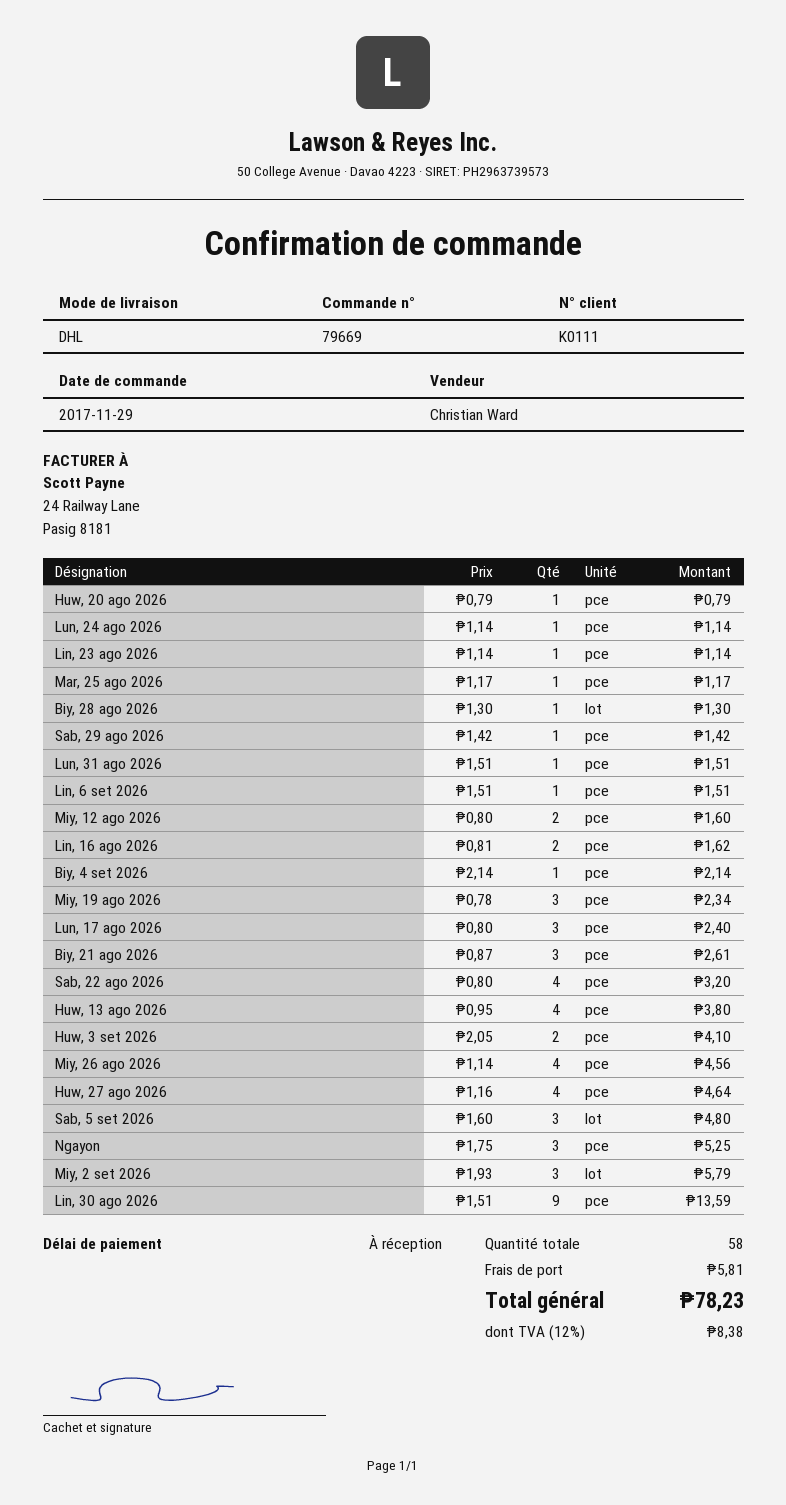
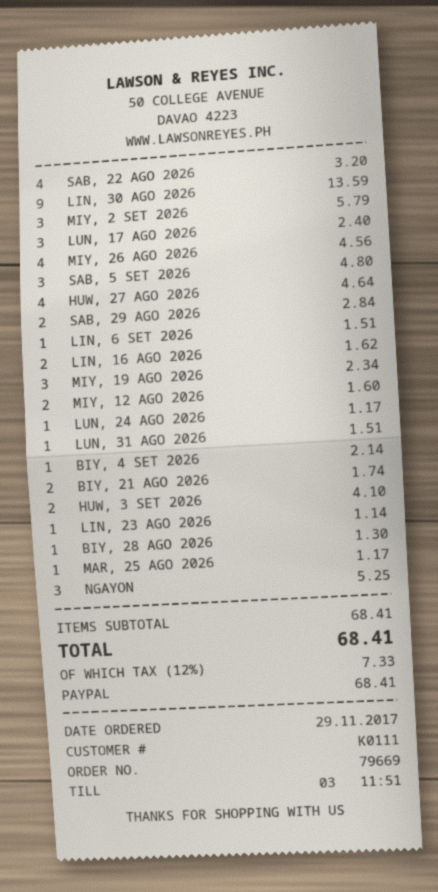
Huw, 20 ago 2026: 1 for 0.79 -> none
Lun, 24 ago 2026: 1 for 1.14 -> 1 for 1.17
Sab, 29 ago 2026: 1 for 1.42 -> 2 for 2.84
Biy, 21 ago 2026: 3 for 2.61 -> 2 for 1.74
Huw, 13 ago 2026: 4 for 3.80 -> none
shipping: 5.81 -> none
tax: 12% = 8.38 -> 12% = 7.33
total: 78.23 -> 68.41

